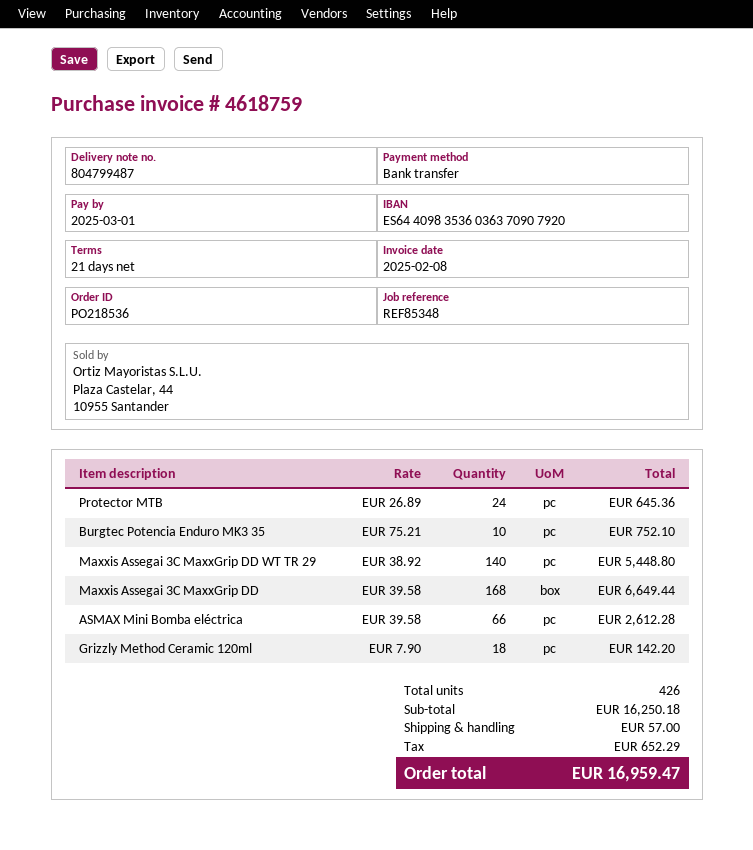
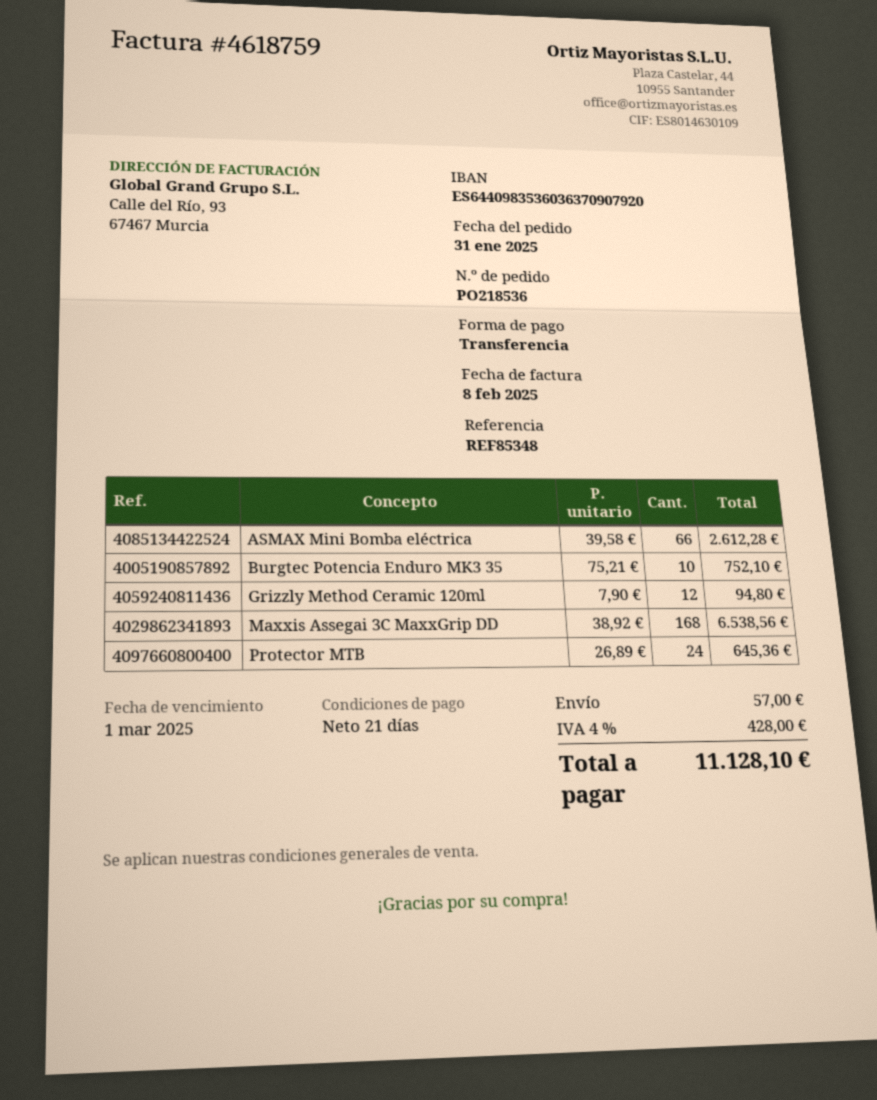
Maxxis Assegai 3C MaxxGrip DD WT TR 29: 140 x 38.92 = 5448.80 -> none
Maxxis Assegai 3C MaxxGrip DD: 168 x 39.58 = 6649.44 -> 168 x 38.92 = 6538.56
Grizzly Method Ceramic 120ml: 18 x 7.90 = 142.20 -> 12 x 7.90 = 94.80
tax: 652.29 -> 428.00
total: 16959.47 -> 11128.10

